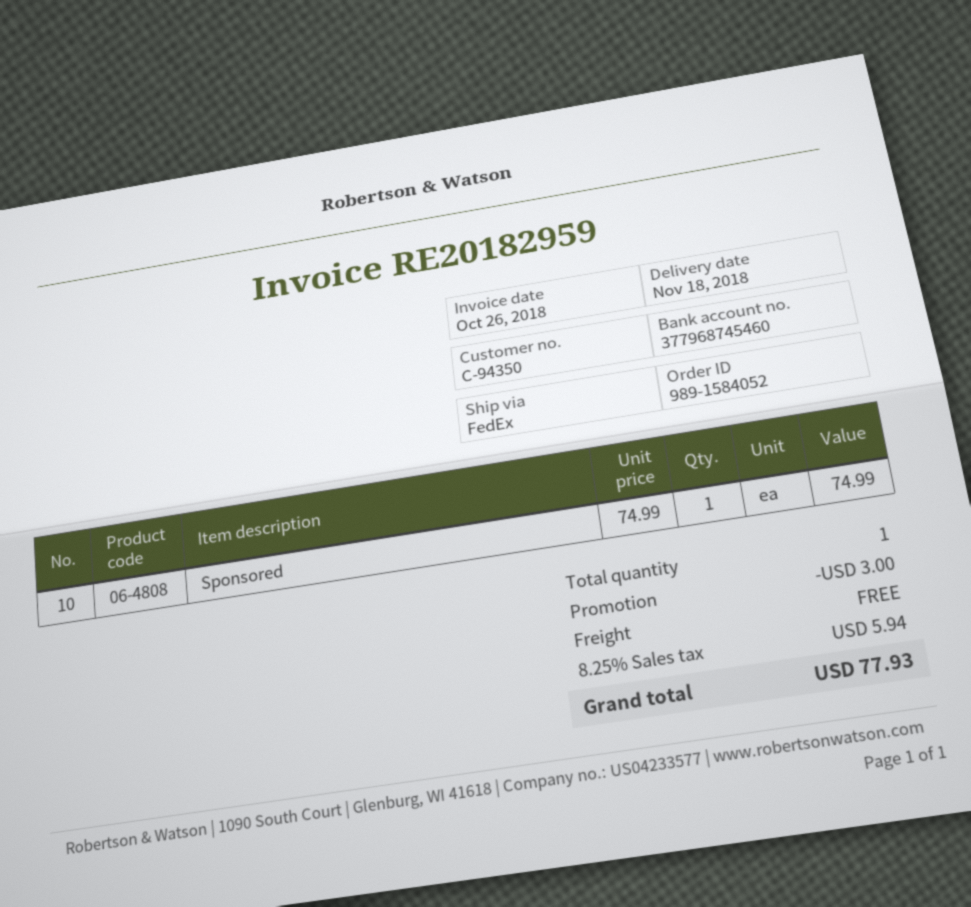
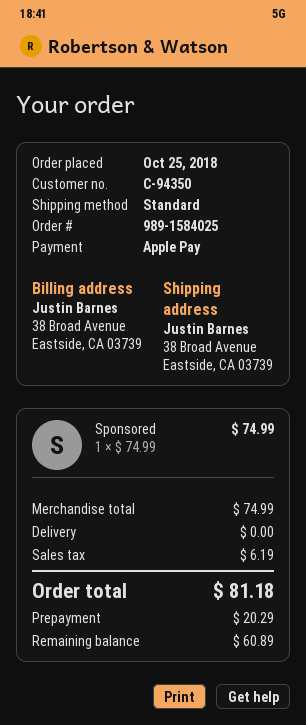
order number: 989-1584052 -> 989-1584025
shipping method: FedEx -> standard
discount: 3.00 -> none
tax: 5.94 -> 6.19
total: 77.93 -> 81.18

